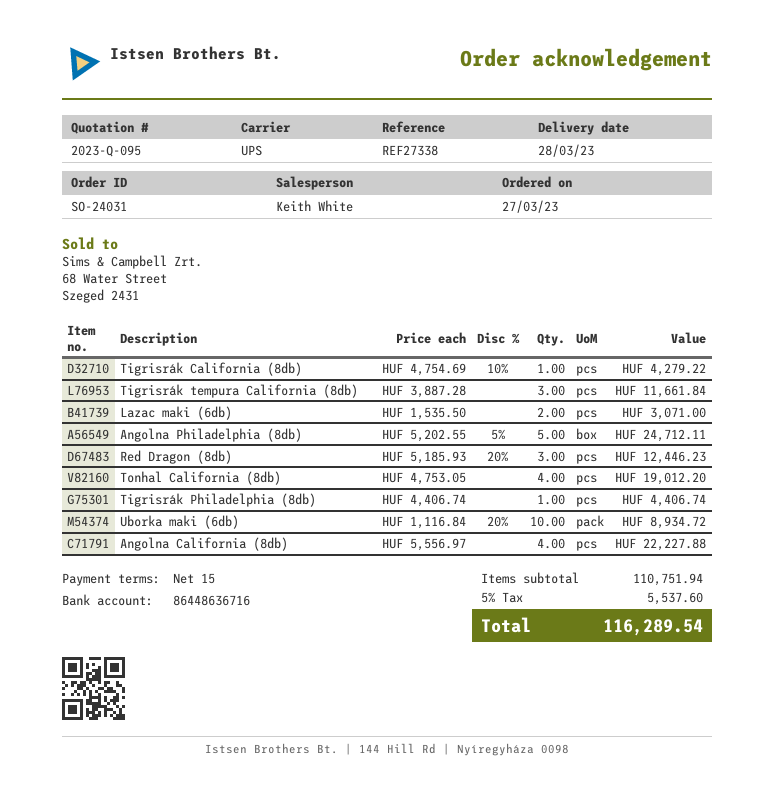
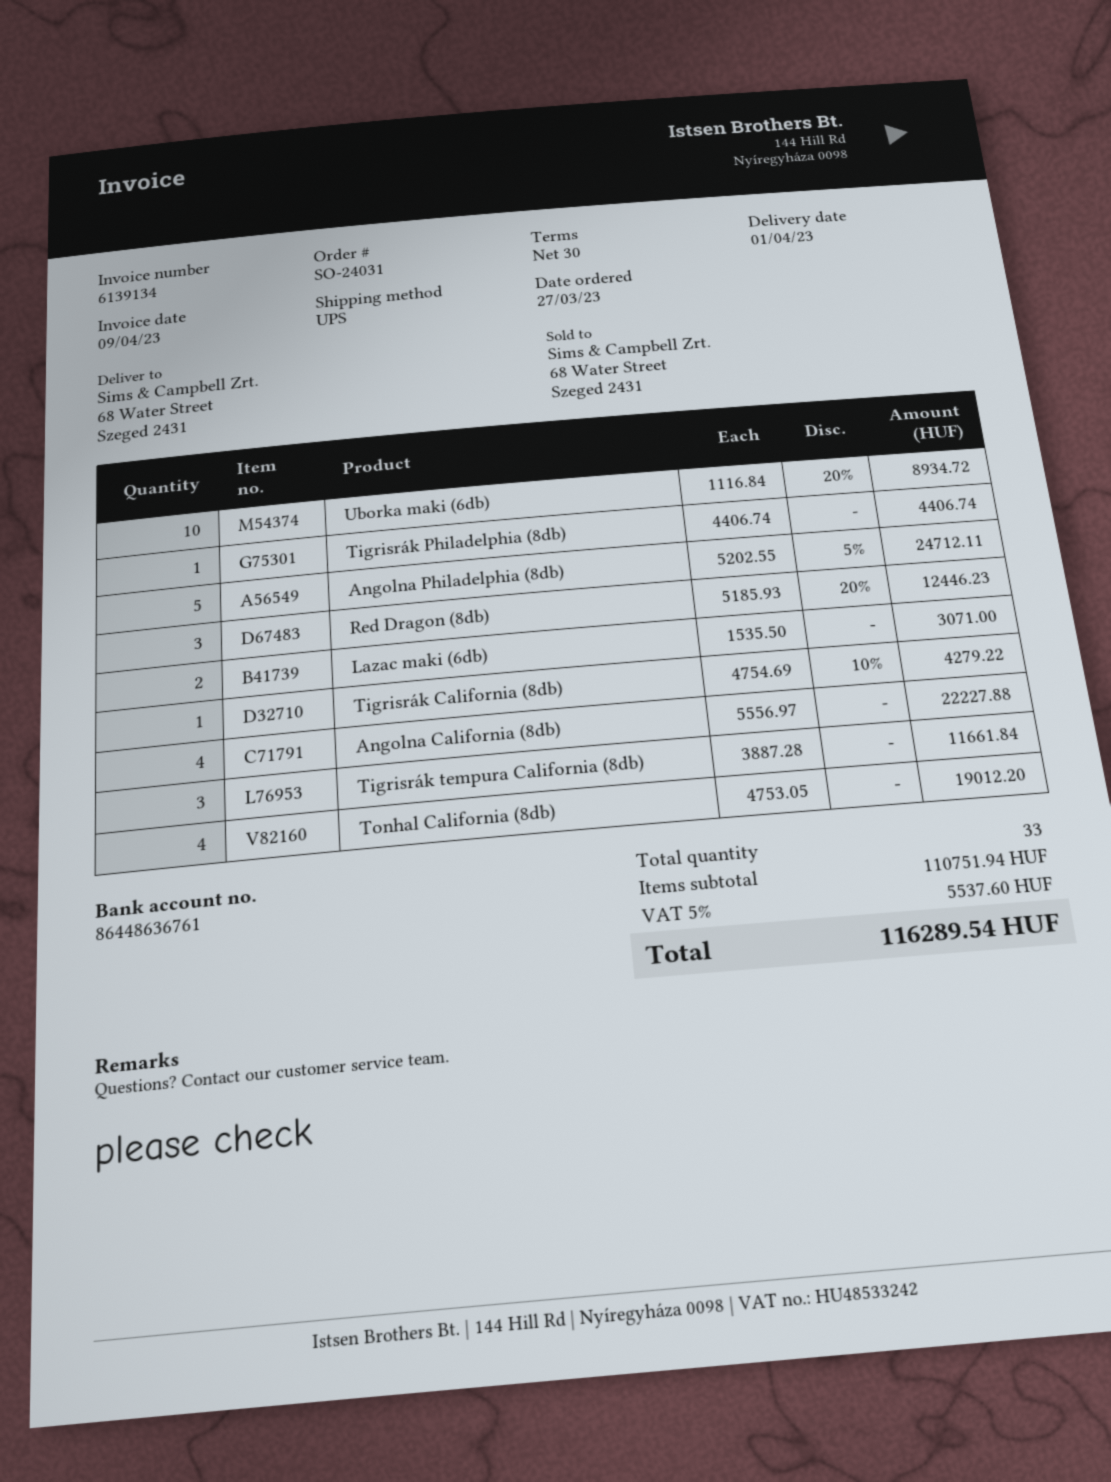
delivery date: 2023-03-28 -> 2023-04-01
payment terms: 15 days -> 30 days
bank account: 86448636716 -> 86448636761

